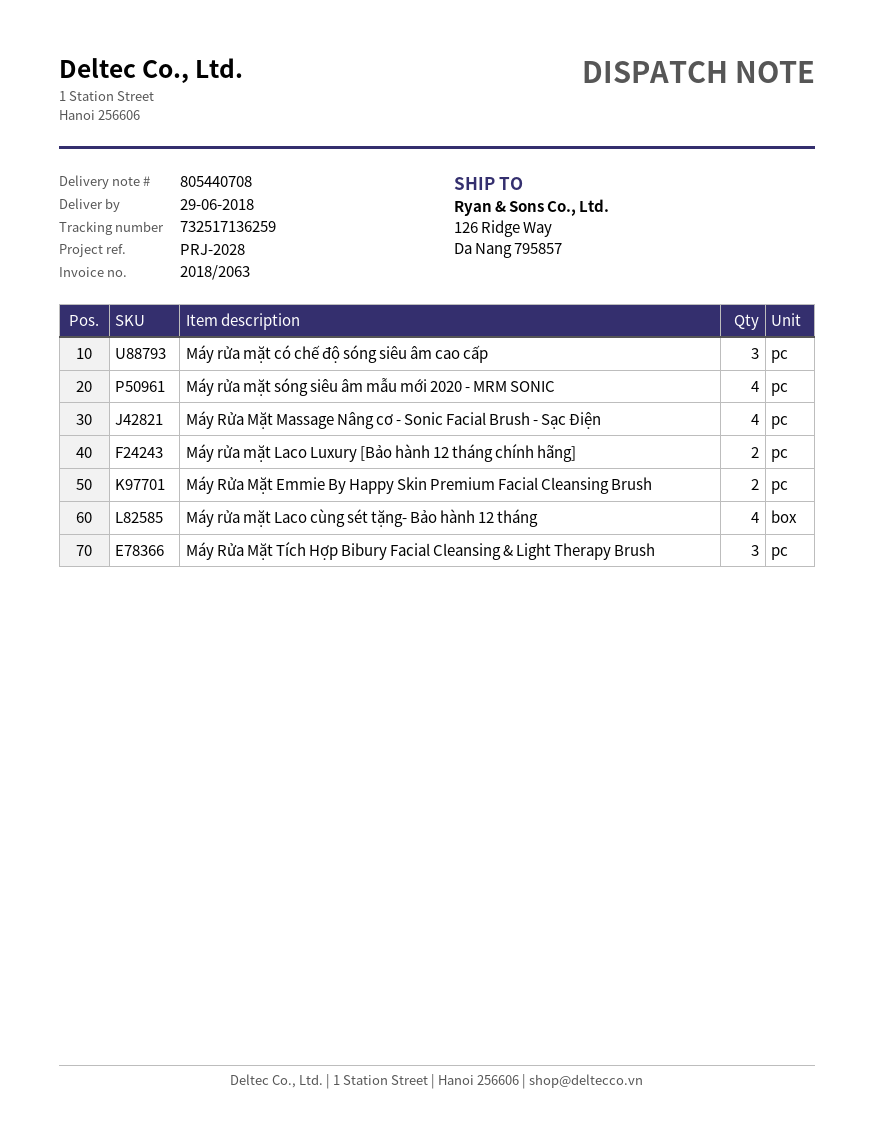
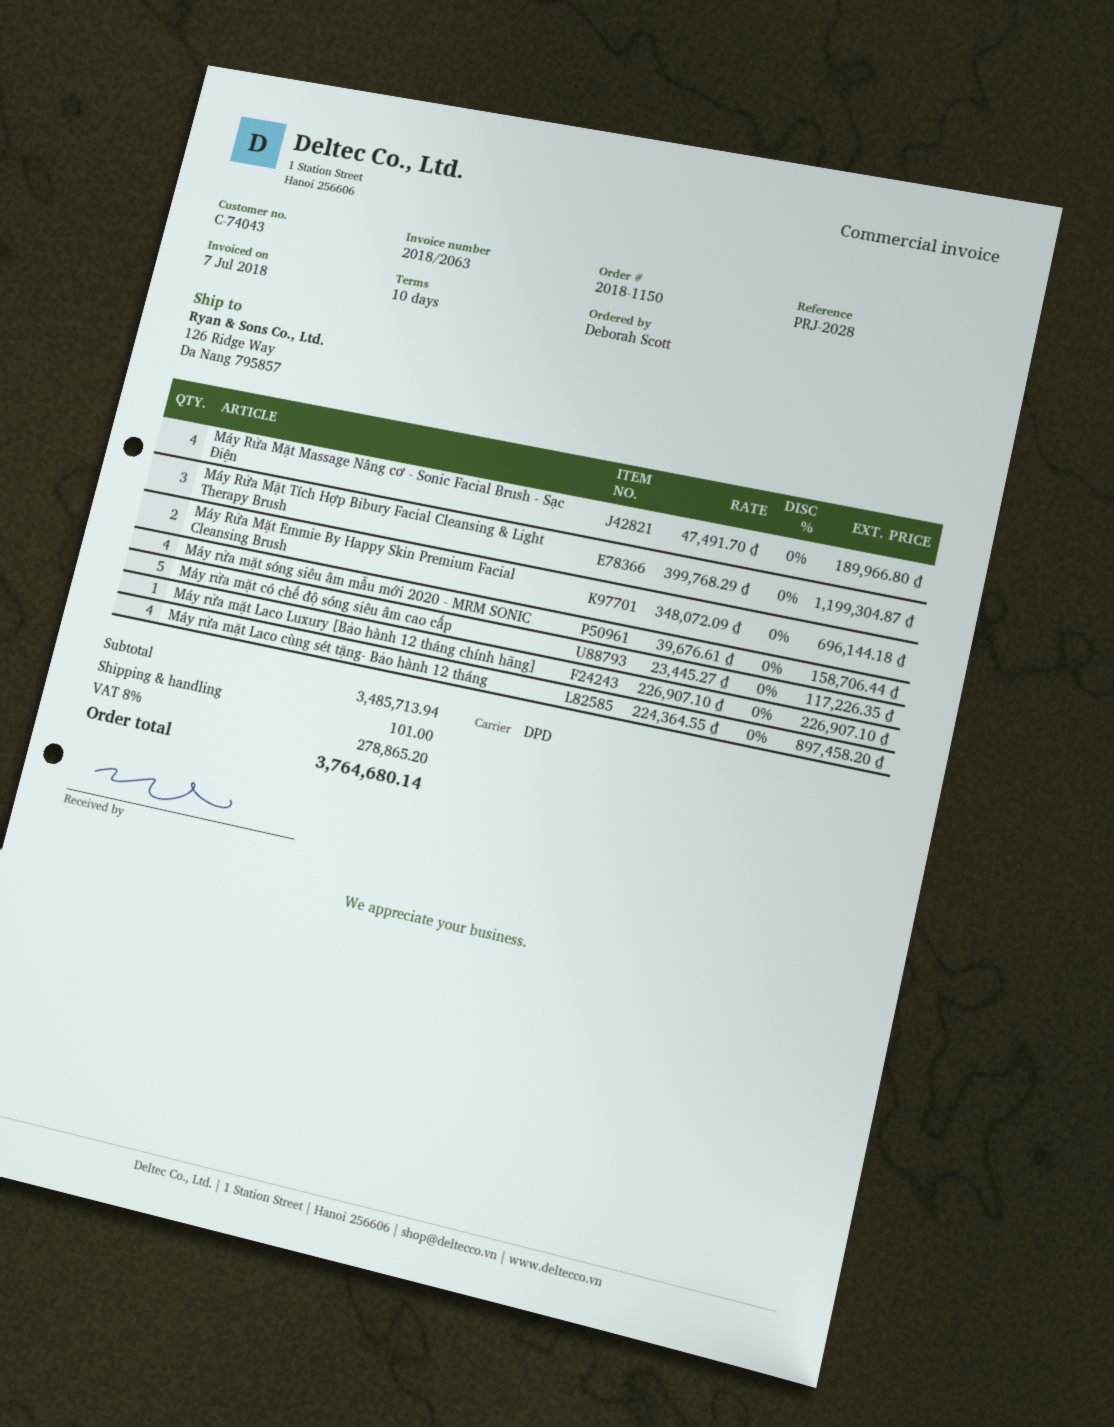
Máy rửa mặt có chế độ sóng siêu âm cao cấp: 3 -> 5
Máy rửa mặt Laco Luxury [Bảo hành 12 tháng chính hãng]: 2 -> 1

